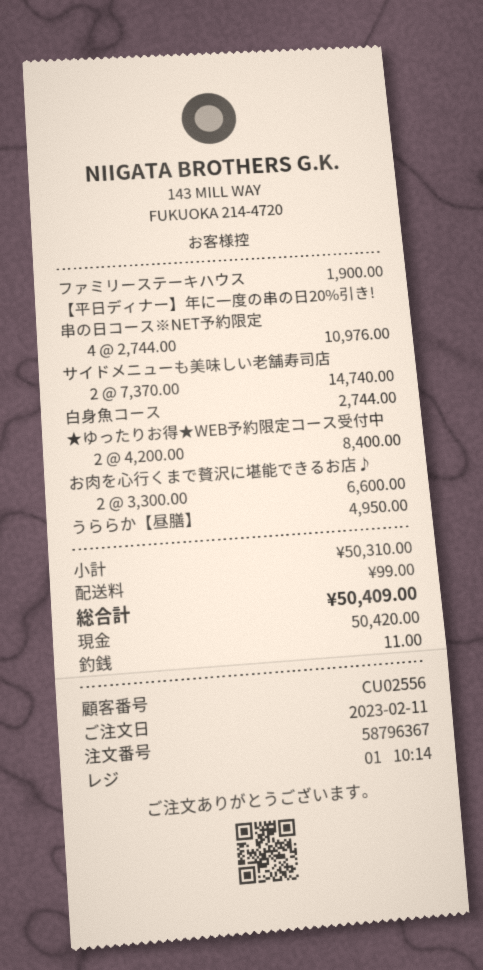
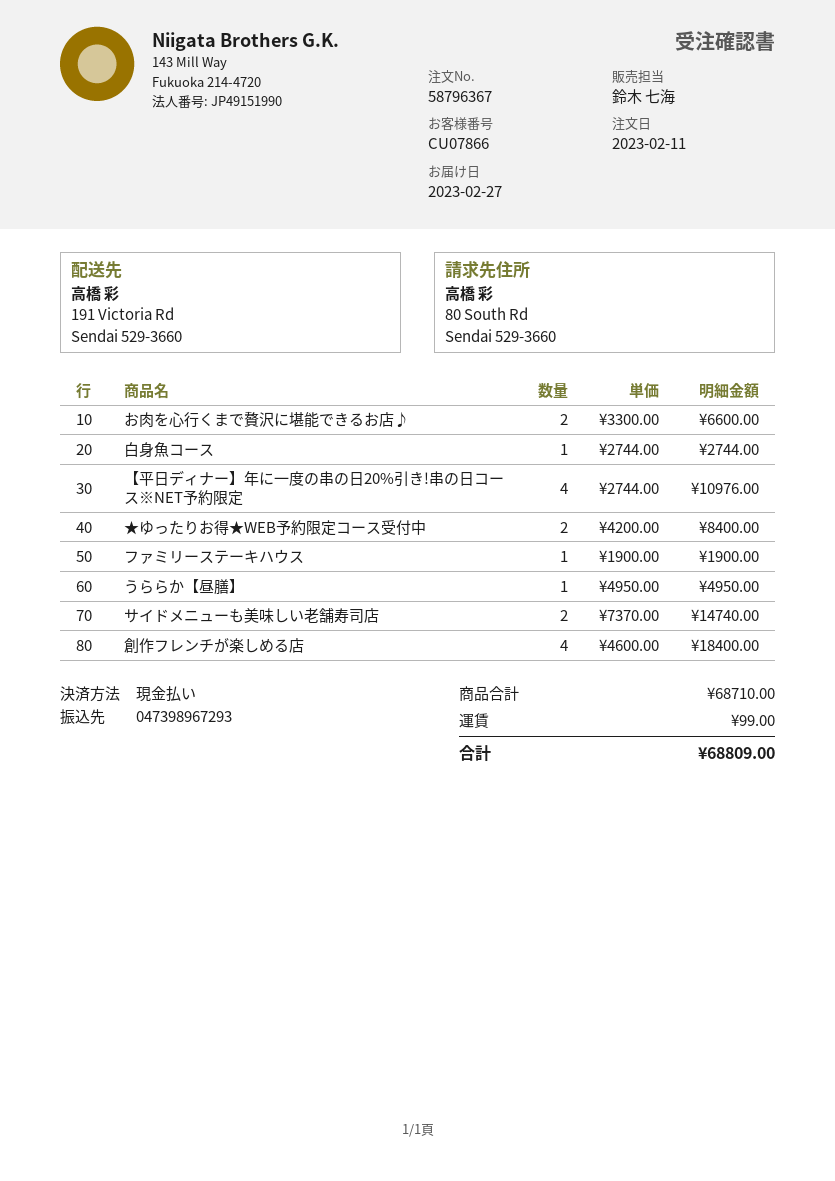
customer number: CU02556 -> CU07866
創作フレンチが楽しめる店: none -> 4 x 4600.00 = 18400.00
subtotal: 50310.00 -> 68710.00
total: 50409.00 -> 68809.00

